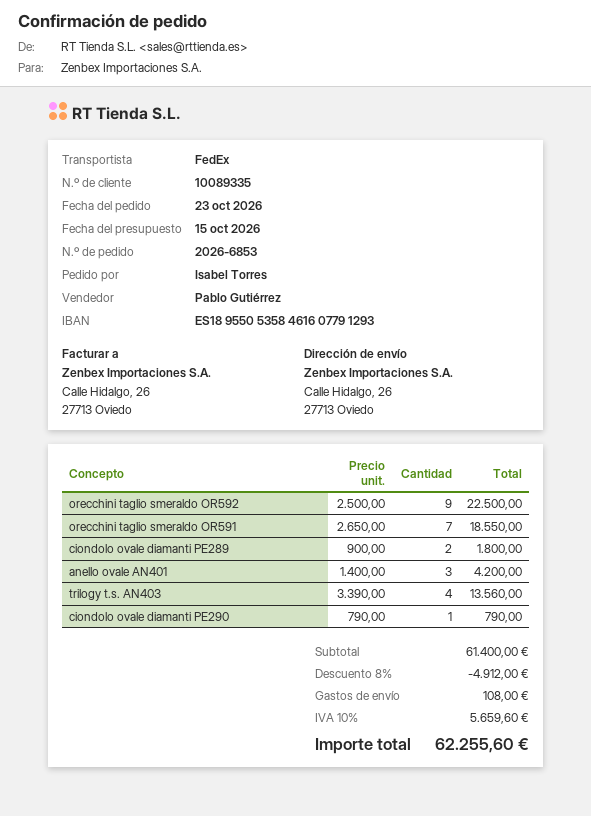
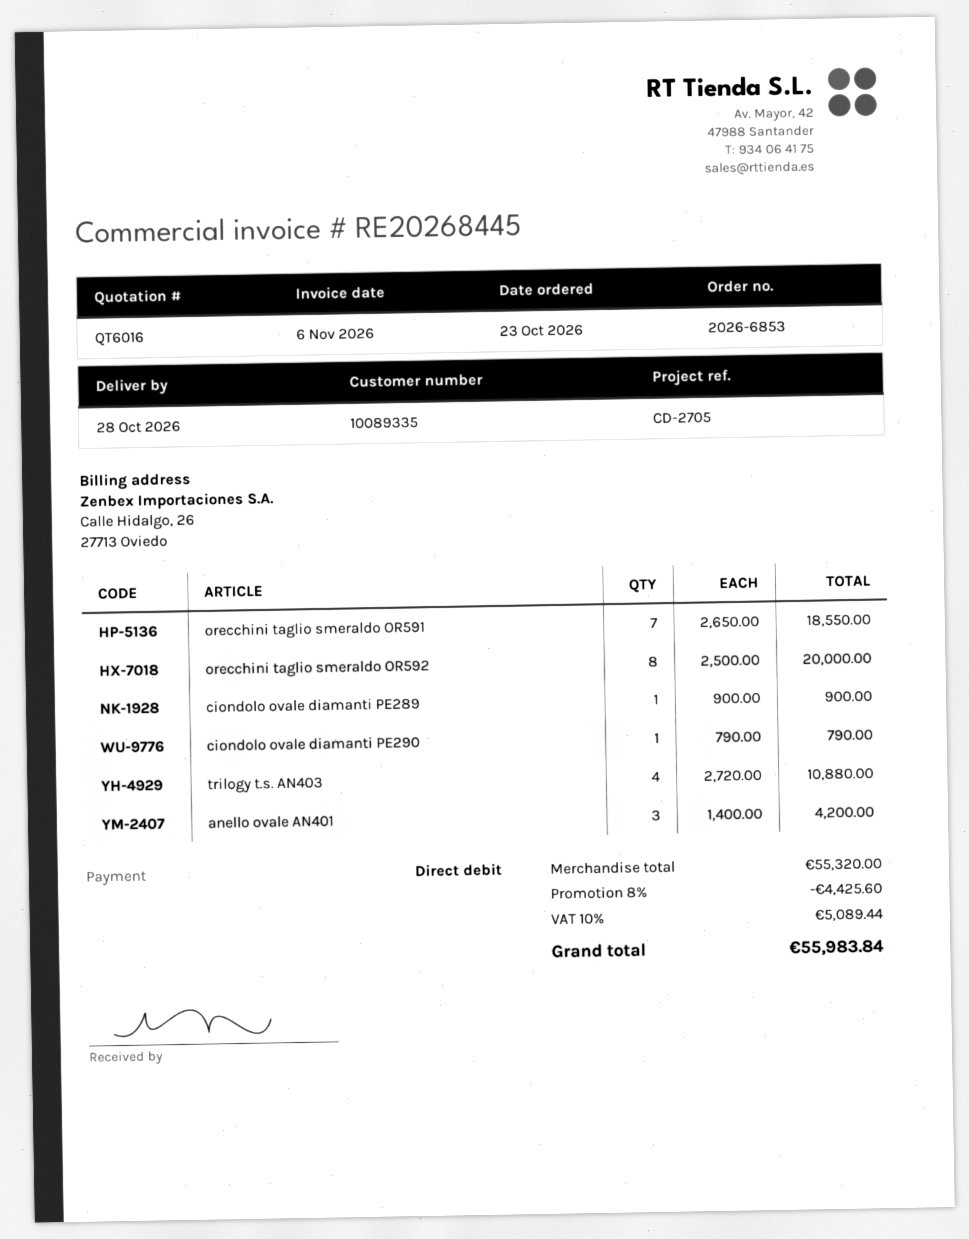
orecchini taglio smeraldo OR592: 9 x 2500.00 = 22500.00 -> 8 x 2500.00 = 20000.00
ciondolo ovale diamanti PE289: 2 x 900.00 = 1800.00 -> 1 x 900.00 = 900.00
trilogy t.s. AN403: 4 x 3390.00 = 13560.00 -> 4 x 2720.00 = 10880.00
subtotal: 61400.00 -> 55320.00
discount: 8% = 4912.00 -> 8% = 4425.60
shipping: 108.00 -> none
tax: 10% = 5659.60 -> 10% = 5089.44
total: 62255.60 -> 55983.84

